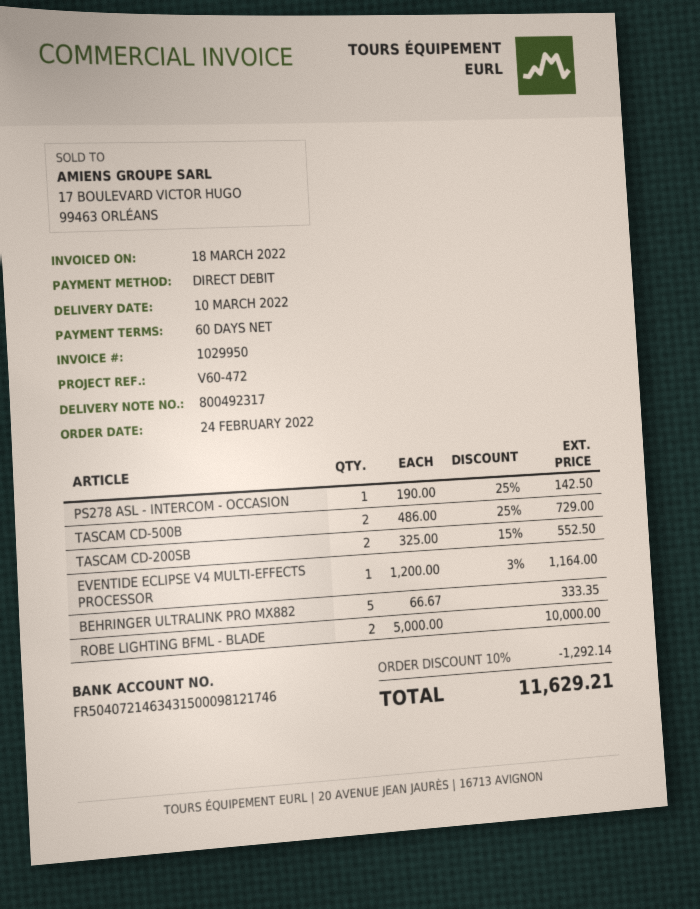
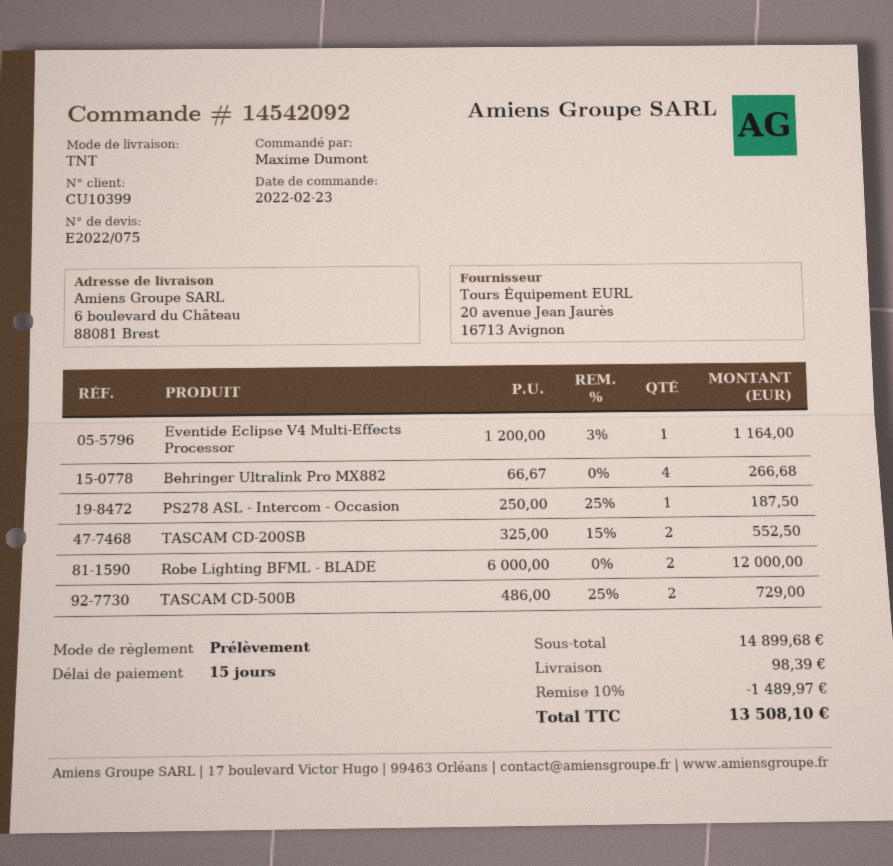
order date: 2022-02-24 -> 2022-02-23
payment terms: 60 days -> 15 days
PS278 ASL - INTERCOM - OCCASION: 1 x 190.00 - 25% = 142.50 -> 1 x 250.00 - 25% = 187.50
BEHRINGER ULTRALINK PRO MX882: 5 x 66.67 = 333.35 -> 4 x 66.67 = 266.68
ROBE LIGHTING BFML - BLADE: 2 x 5000.00 = 10000.00 -> 2 x 6000.00 = 12000.00
discount: 10% = 1292.14 -> 10% = 1489.97
shipping: none -> 98.39
total: 11629.21 -> 13508.10

